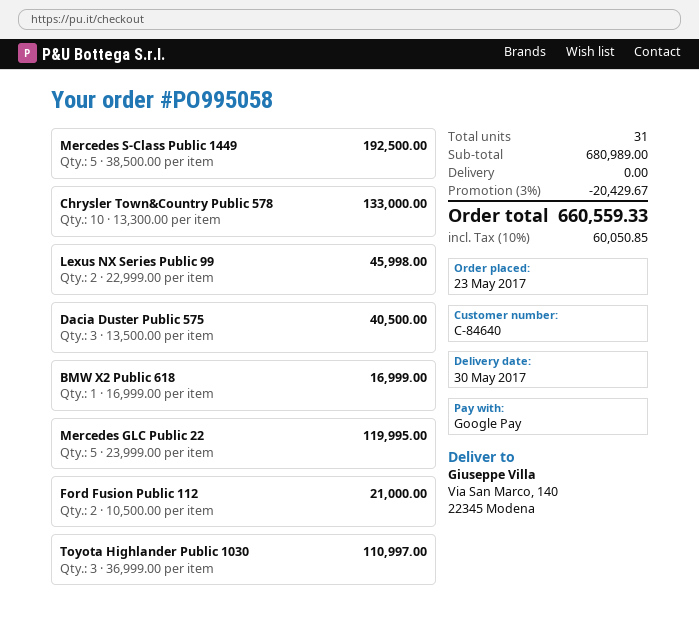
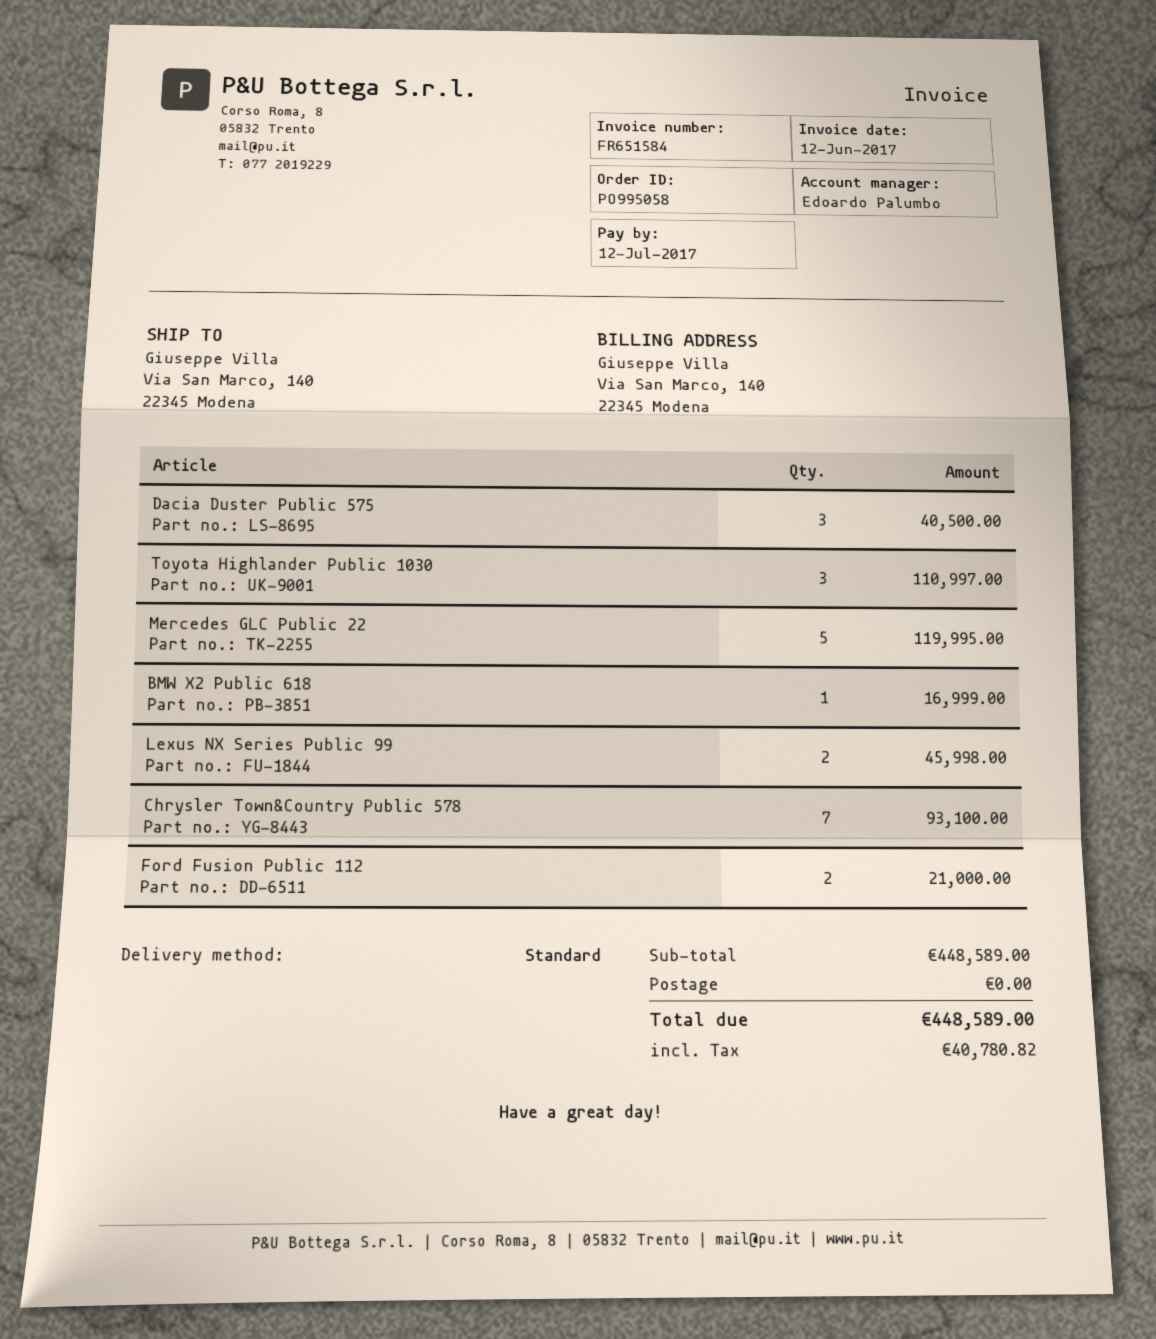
Mercedes S-Class Public 1449: 5 for 192500.00 -> none
Chrysler Town&Country Public 578: 10 for 133000.00 -> 7 for 93100.00
subtotal: 680989.00 -> 448589.00
discount: 3% = 20429.67 -> none
tax: 60050.85 -> 40780.82
total: 660559.33 -> 448589.00

